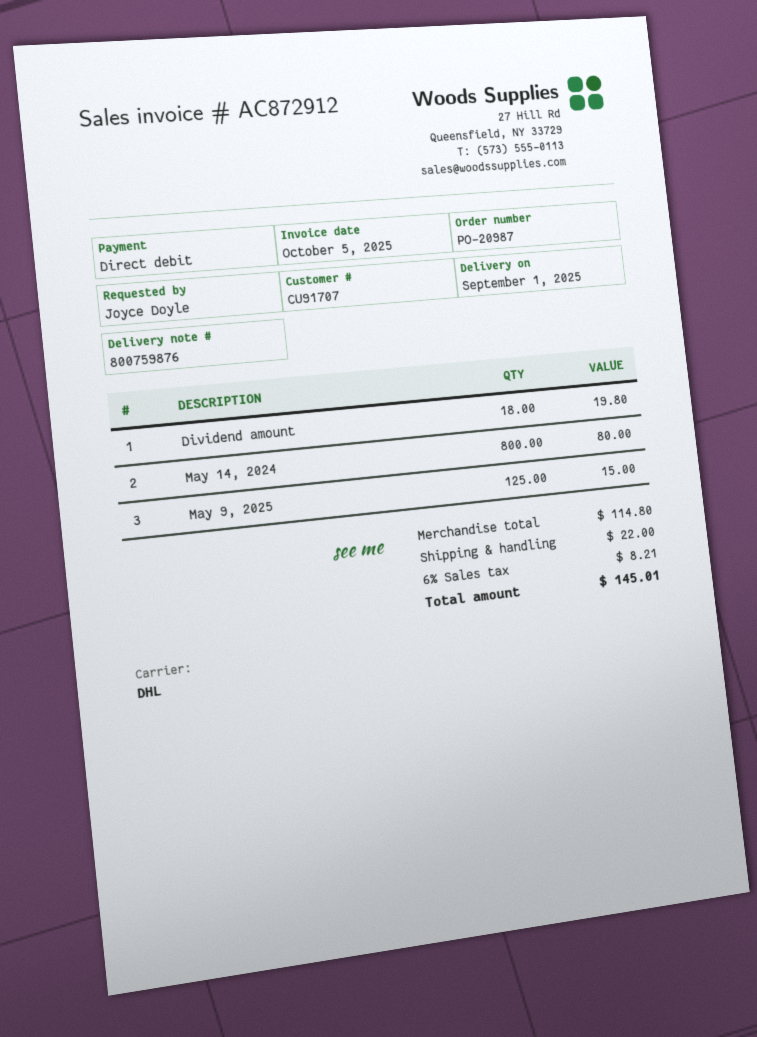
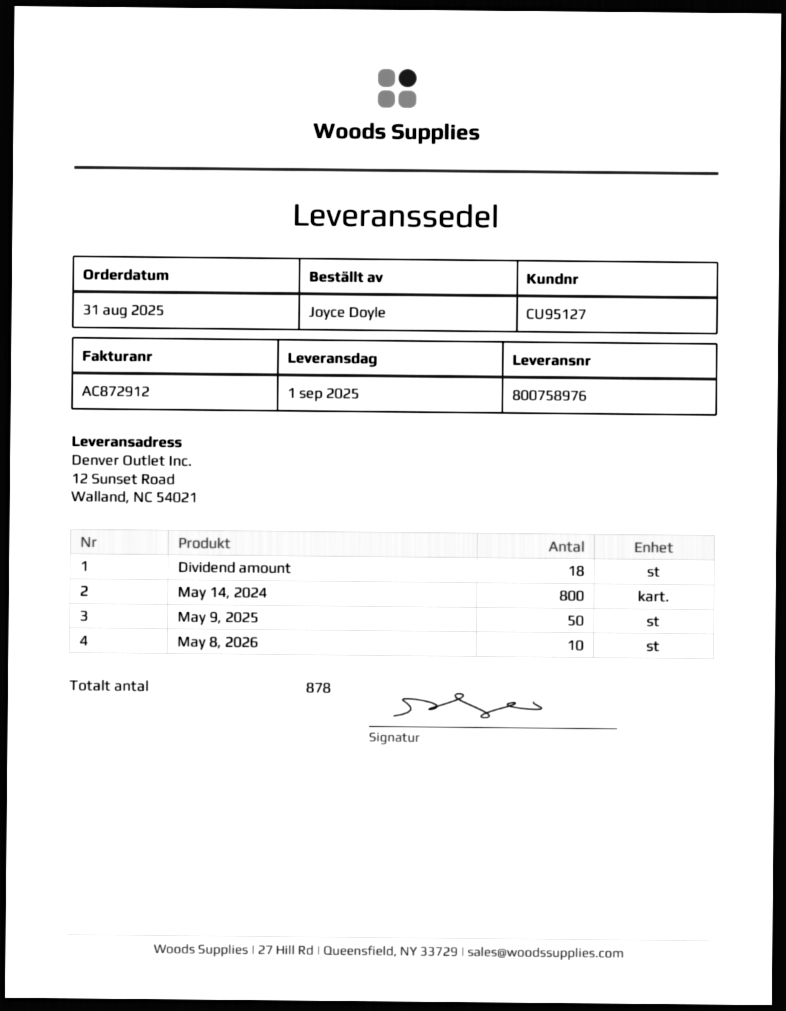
delivery note number: 800759876 -> 800758976
customer number: CU91707 -> CU95127
May 9, 2025: 125 -> 50
May 8, 2026: none -> 10

